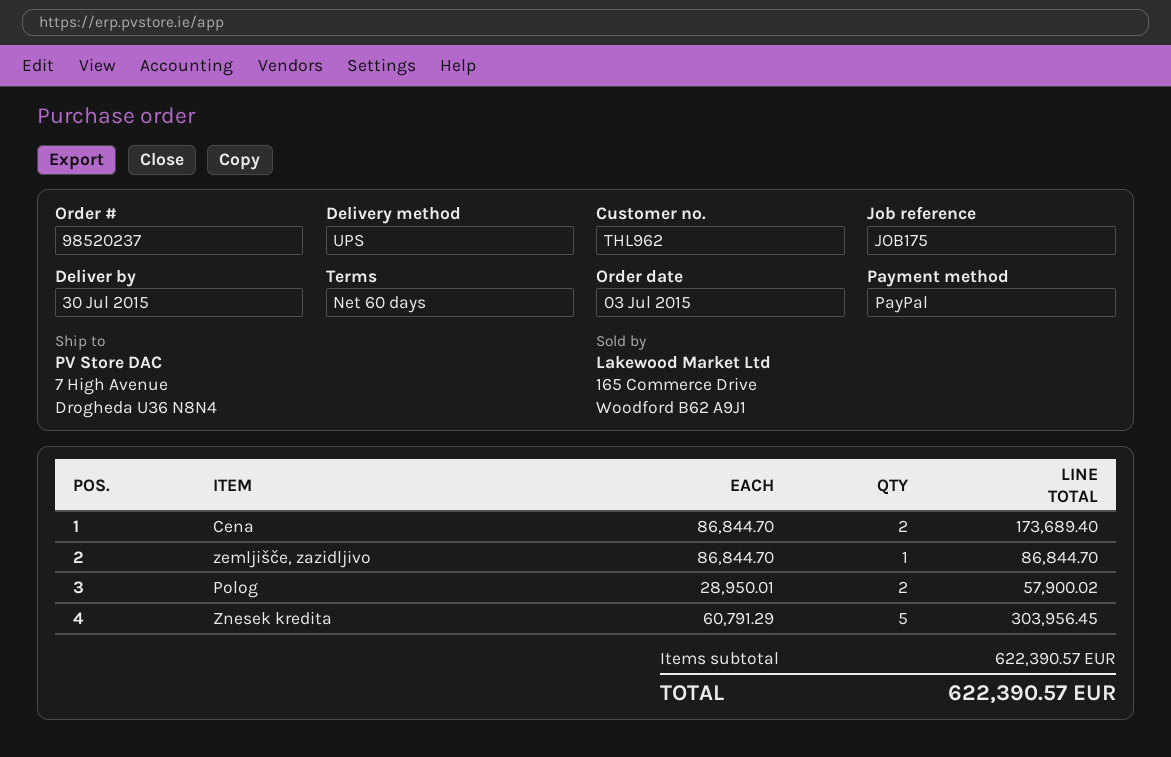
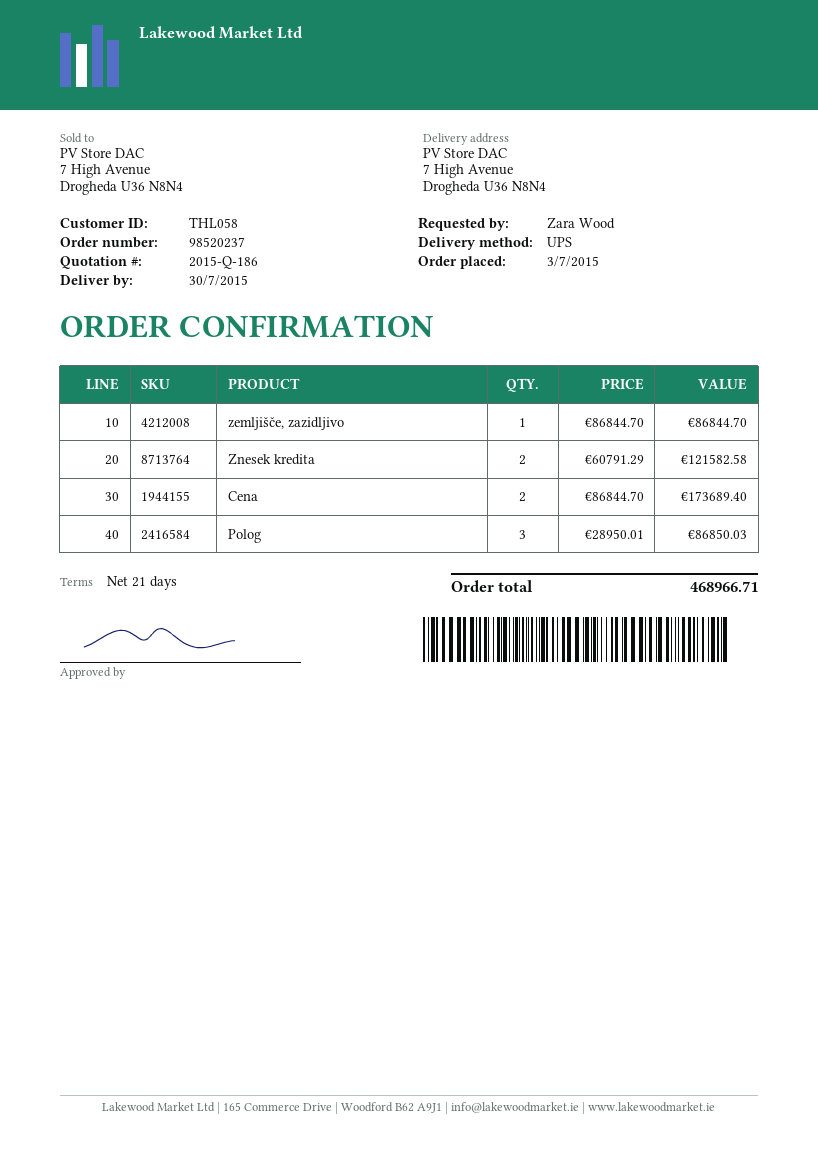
payment terms: 60 days -> 21 days
customer number: THL962 -> THL058
Polog: 2 x 28950.01 = 57900.02 -> 3 x 28950.01 = 86850.03
Znesek kredita: 5 x 60791.29 = 303956.45 -> 2 x 60791.29 = 121582.58
total: 622390.57 -> 468966.71

